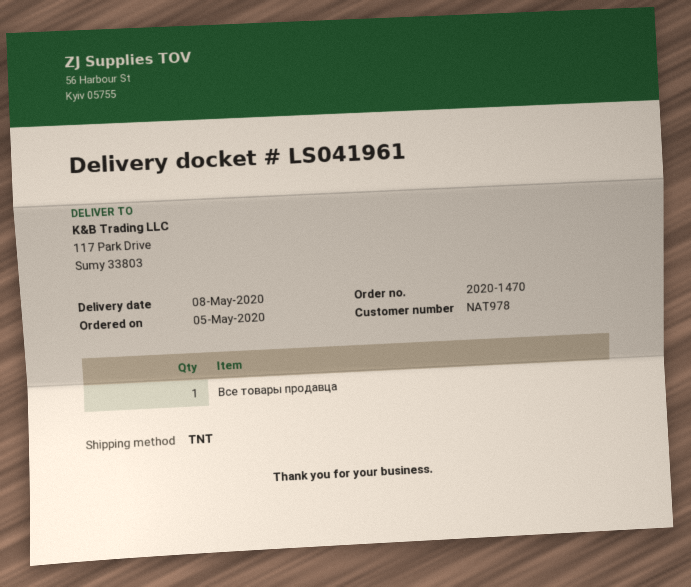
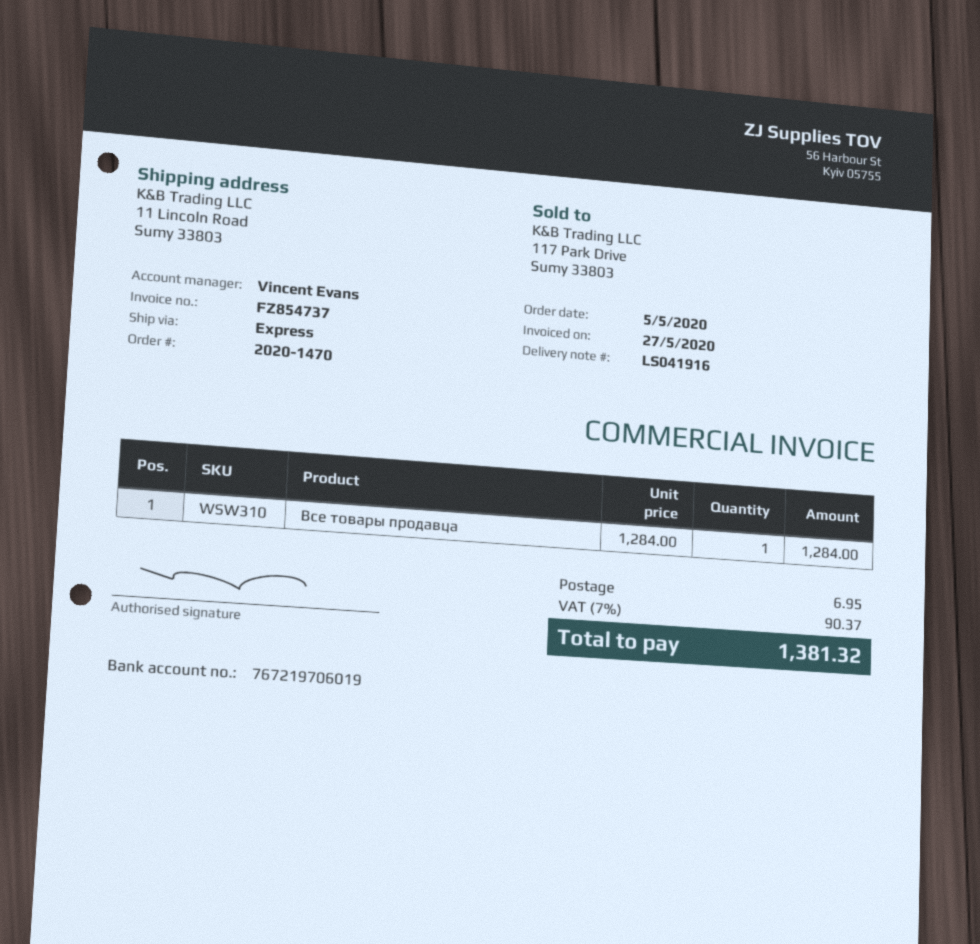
delivery note number: LS041961 -> LS041916
shipping method: TNT -> express
ship to: 117 Park Drive, Sumy 33803 -> 11 Lincoln Road, Sumy 33803

